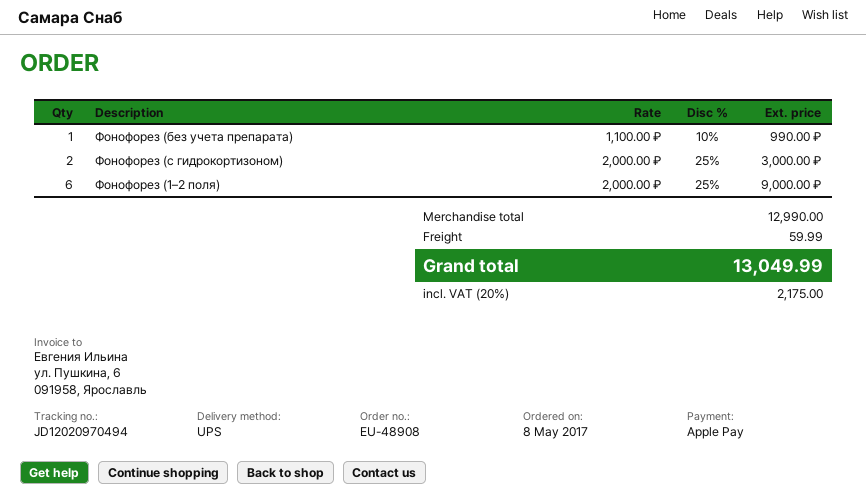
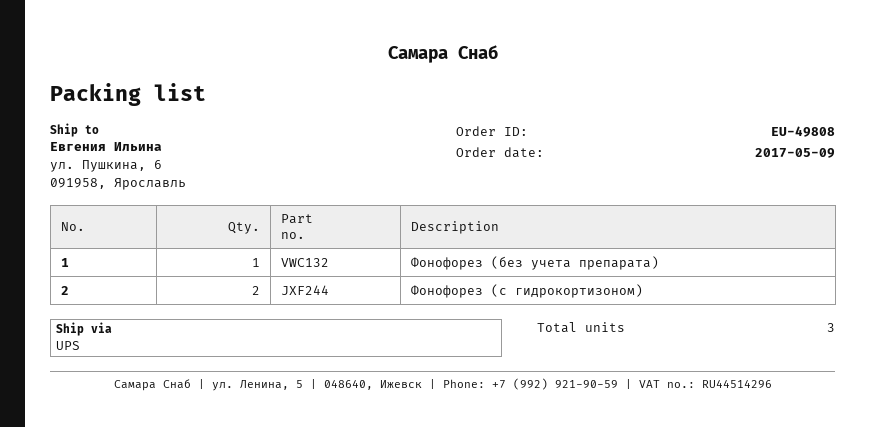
order number: EU-48908 -> EU-49808
order date: 2017-05-08 -> 2017-05-09
Фонофорез (1–2 поля): 6 -> none

